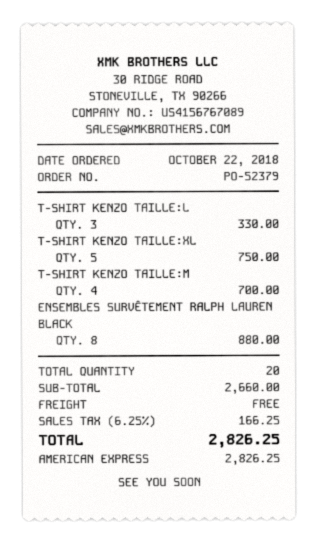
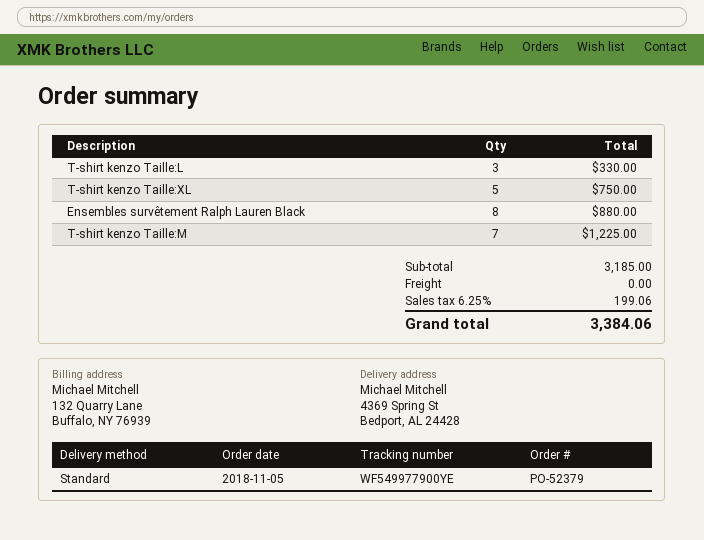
order date: 2018-10-22 -> 2018-11-05
T-SHIRT KENZO TAILLE:M: 4 for 700.00 -> 7 for 1225.00
subtotal: 2660.00 -> 3185.00
tax: 6.25% = 166.25 -> 6.25% = 199.06
total: 2826.25 -> 3384.06

